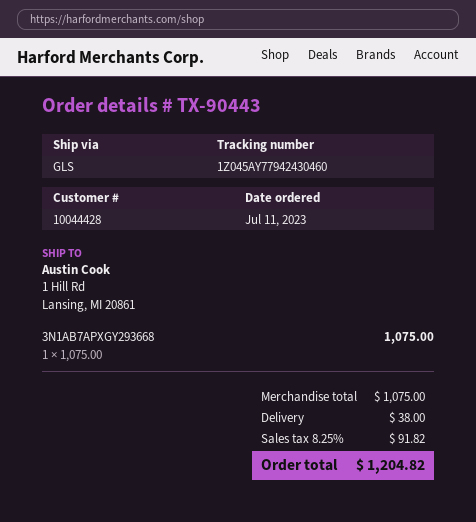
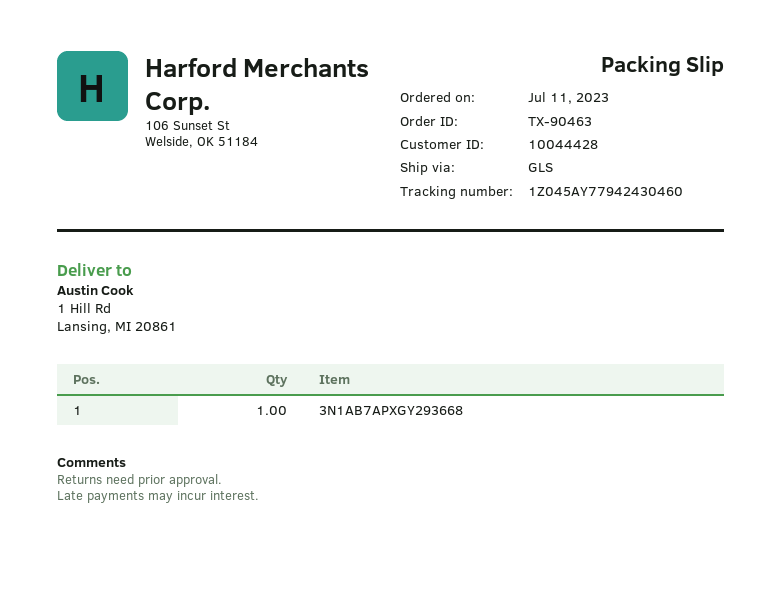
order number: TX-90443 -> TX-90463

